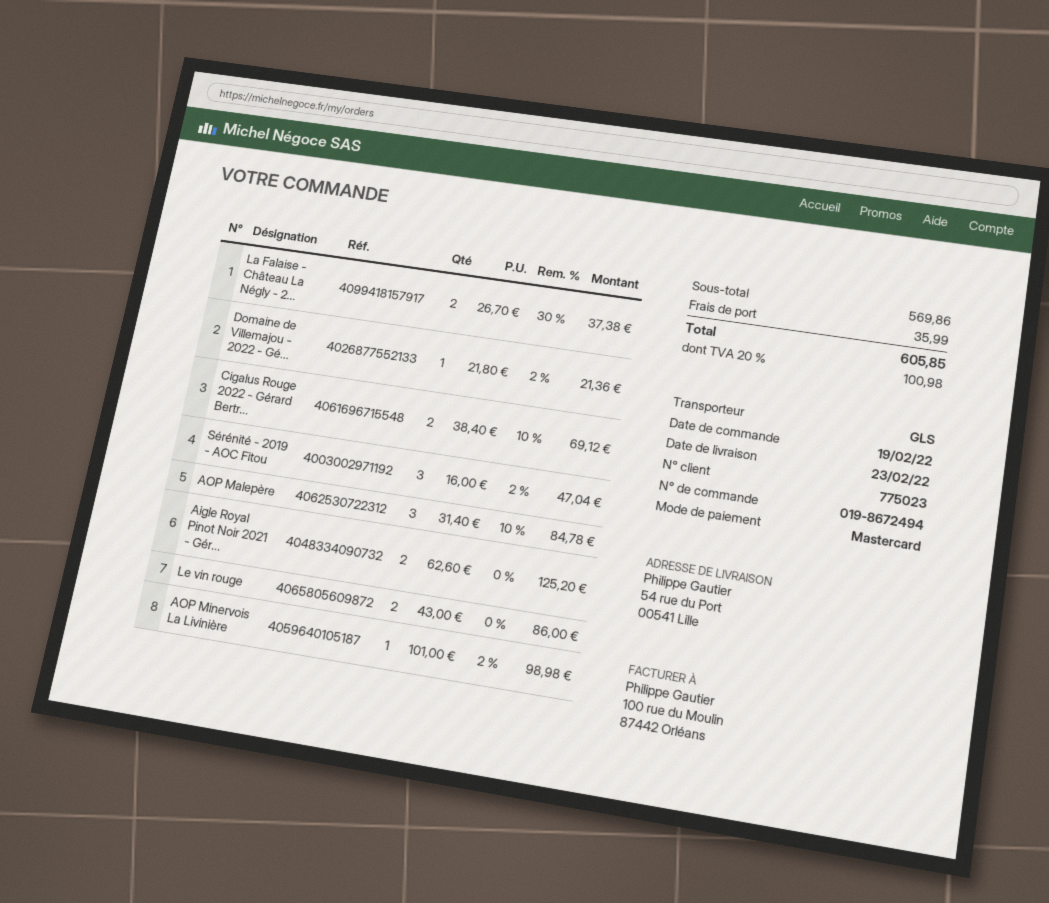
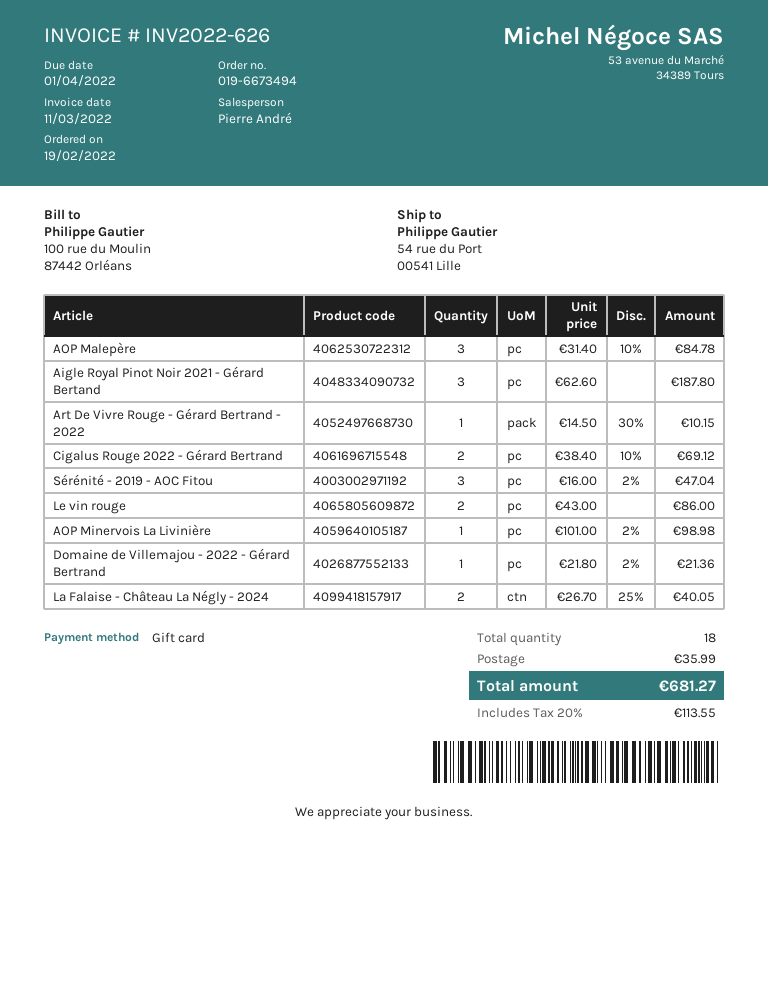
order number: 019-8672494 -> 019-6673494
payment method: Mastercard -> gift card
La Falaise - Château La Négly - 2...: 2 x 26.70 - 30% = 37.38 -> 2 x 26.70 - 25% = 40.05
Aigle Royal Pinot Noir 2021 - Gér...: 2 x 62.60 = 125.20 -> 3 x 62.60 = 187.80
Art De Vivre Rouge - Gérard Bertrand - 2022: none -> 1 x 14.50 - 30% = 10.15
tax: 20% = 100.98 -> 20% = 113.55
total: 605.85 -> 681.27

